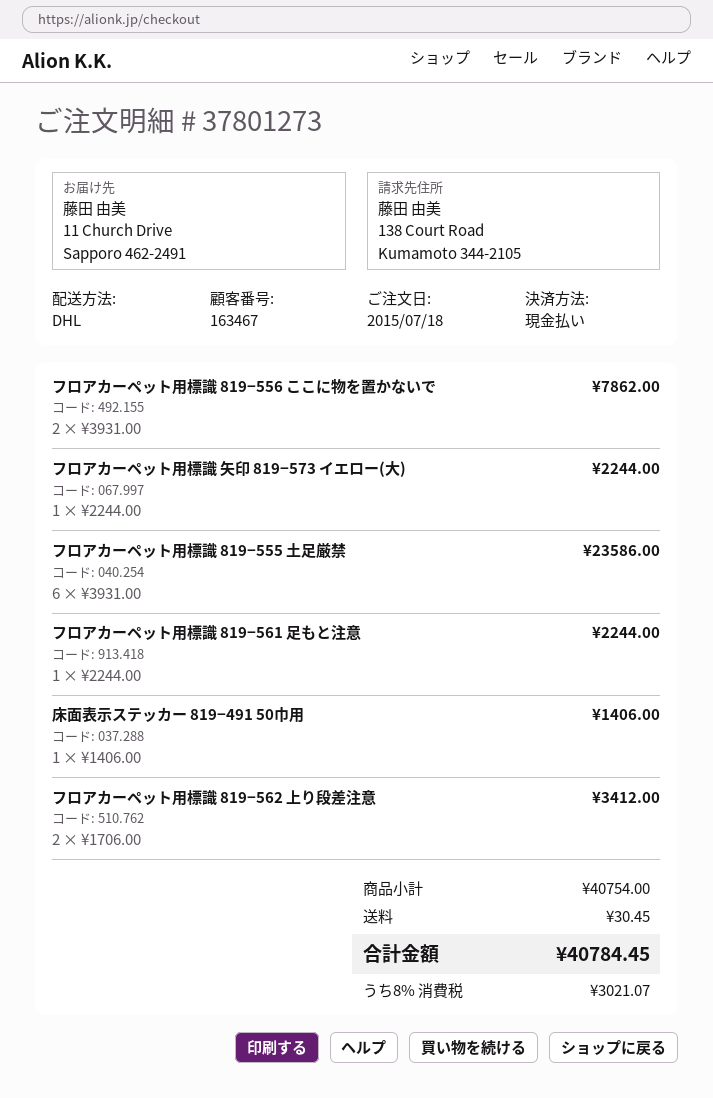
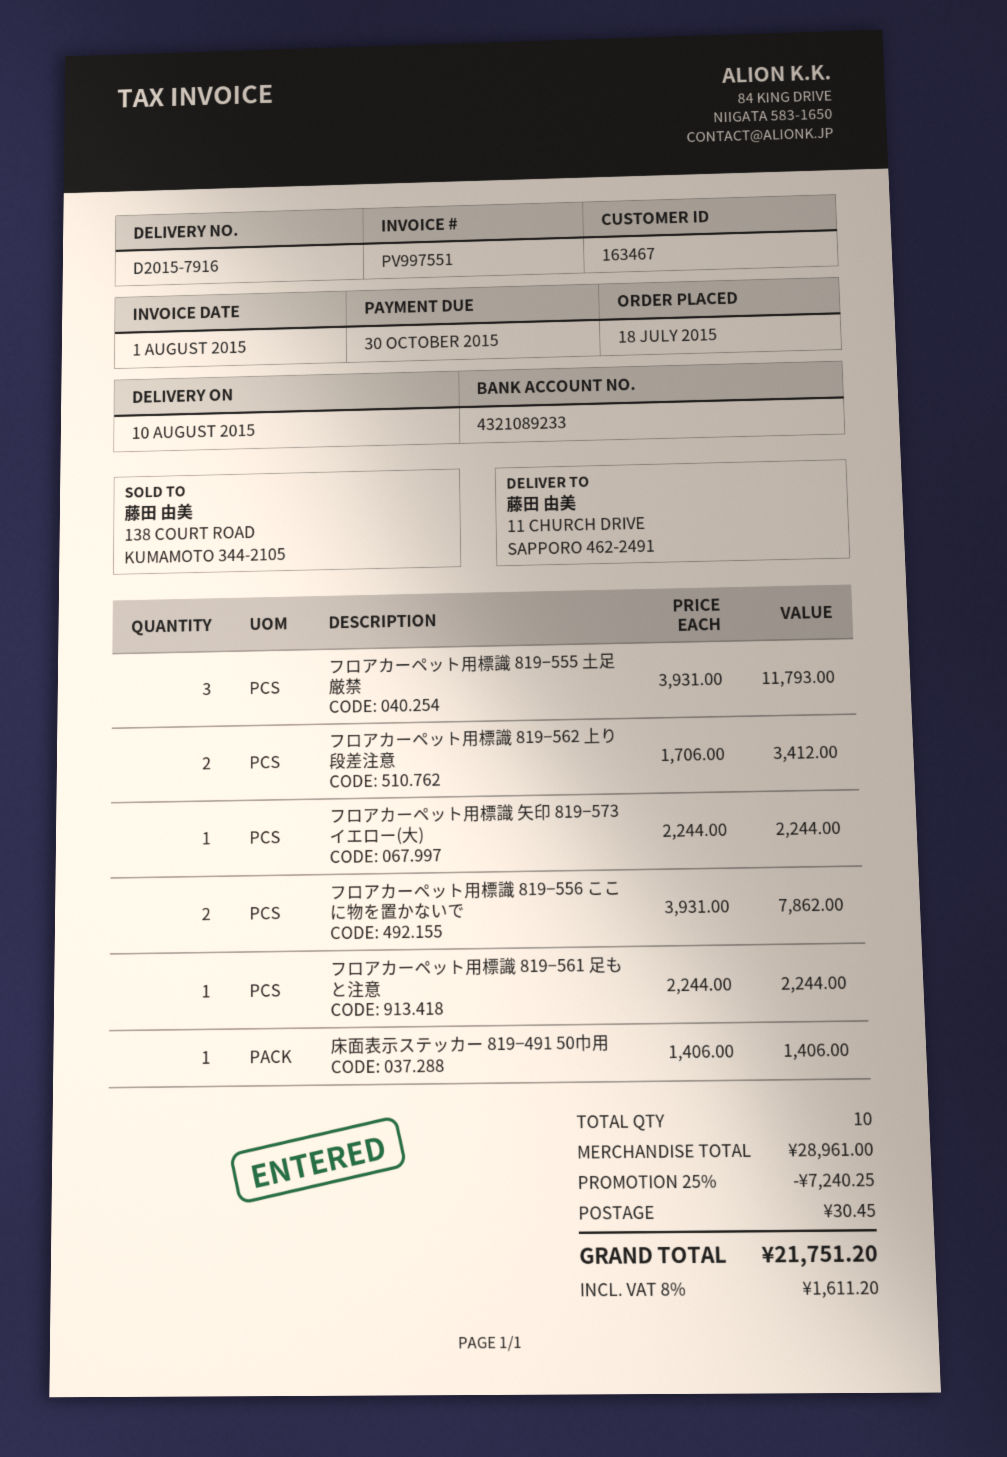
フロアカーペット用標識 819−555 土足厳禁: 6 x 3931.00 = 23586.00 -> 3 x 3931.00 = 11793.00
subtotal: 40754.00 -> 28961.00
discount: none -> 25% = 7240.25
tax: 8% = 3021.07 -> 8% = 1611.20
total: 40784.45 -> 21751.20

